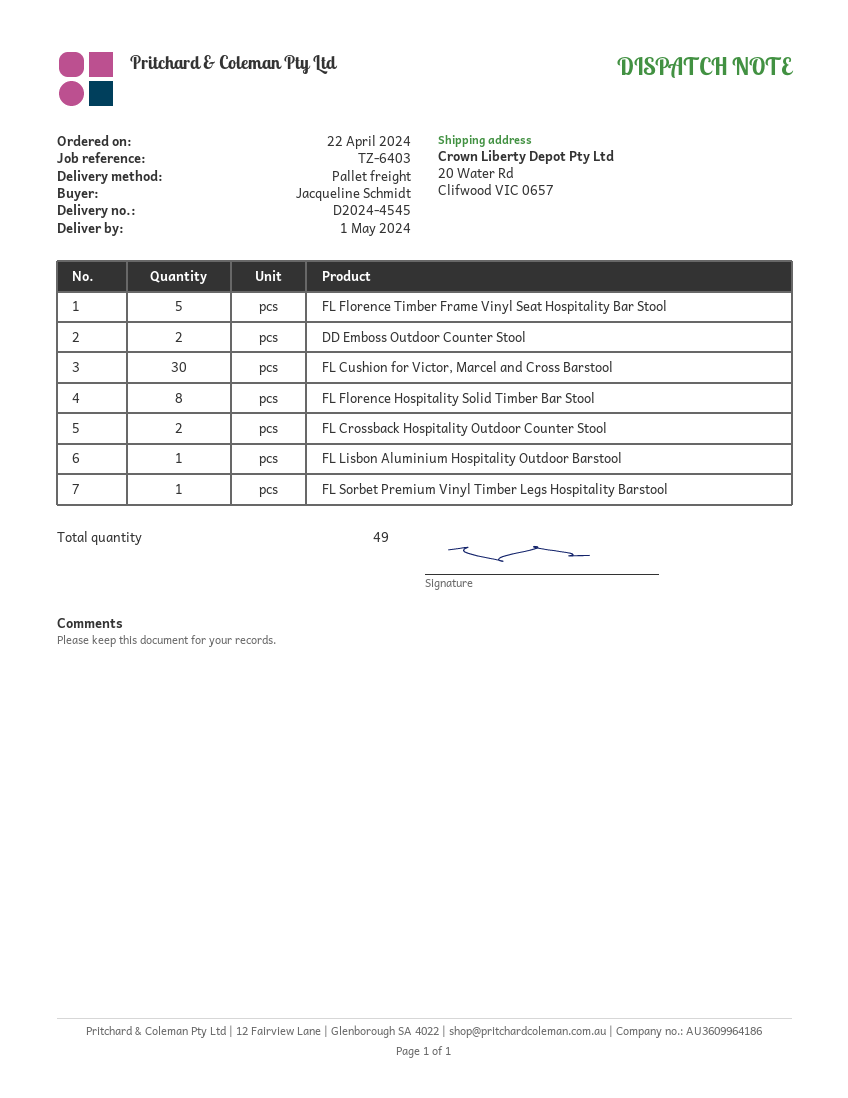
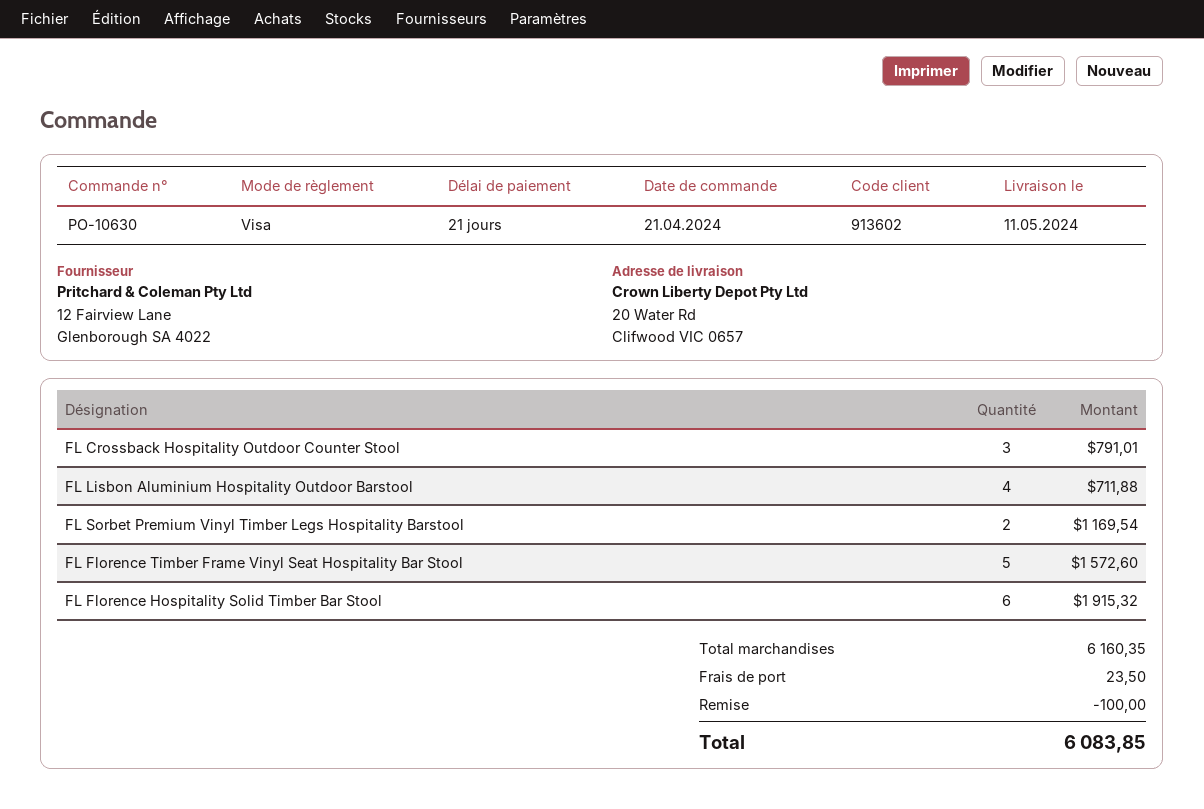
order date: 2024-04-22 -> 2024-04-21
delivery date: 2024-05-01 -> 2024-05-11
DD Emboss Outdoor Counter Stool: 2 -> none
FL Cushion for Victor, Marcel and Cross Barstool: 30 -> none
FL Florence Hospitality Solid Timber Bar Stool: 8 -> 6
FL Crossback Hospitality Outdoor Counter Stool: 2 -> 3
FL Lisbon Aluminium Hospitality Outdoor Barstool: 1 -> 4
FL Sorbet Premium Vinyl Timber Legs Hospitality Barstool: 1 -> 2

